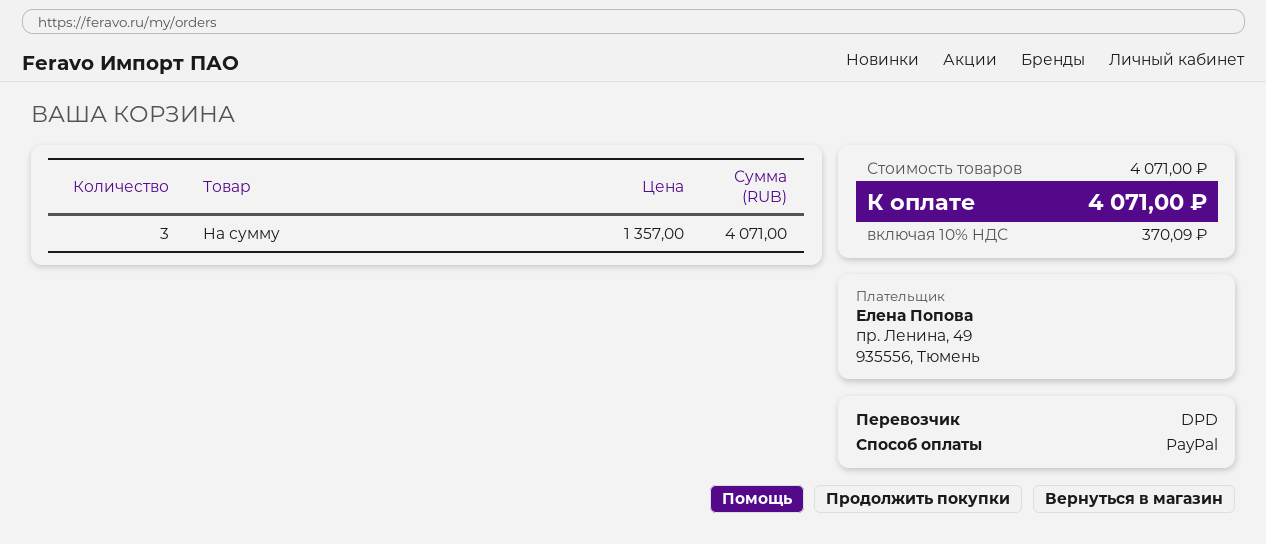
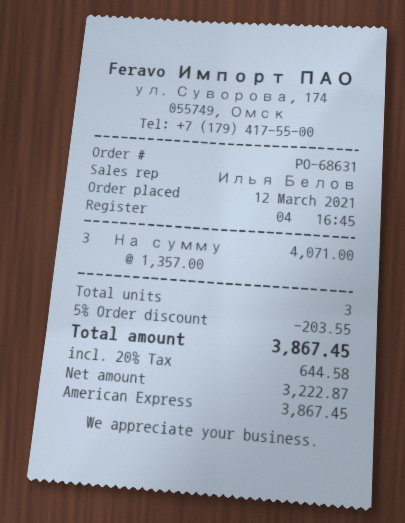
payment method: PayPal -> American Express
discount: none -> 5% = 203.55
tax: 10% = 370.09 -> 20% = 644.58
total: 4071.00 -> 3867.45

